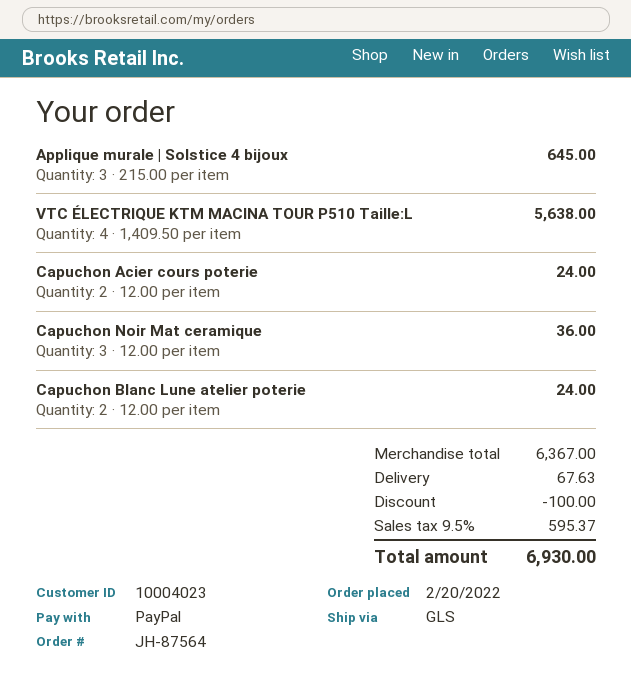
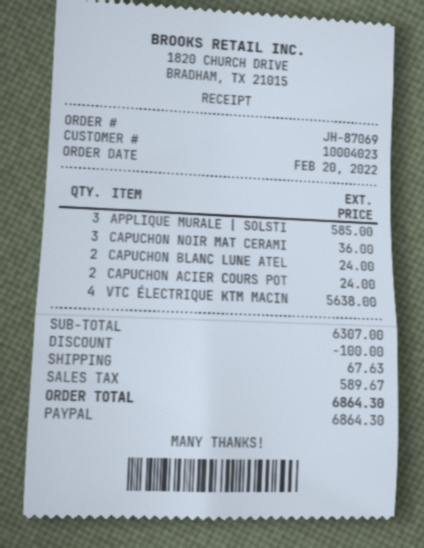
order number: JH-87564 -> JH-87069
Applique murale | Solstice 4 bijoux: 3 for 645.00 -> 3 for 585.00
subtotal: 6367.00 -> 6307.00
tax: 595.37 -> 589.67
total: 6930.00 -> 6864.30

